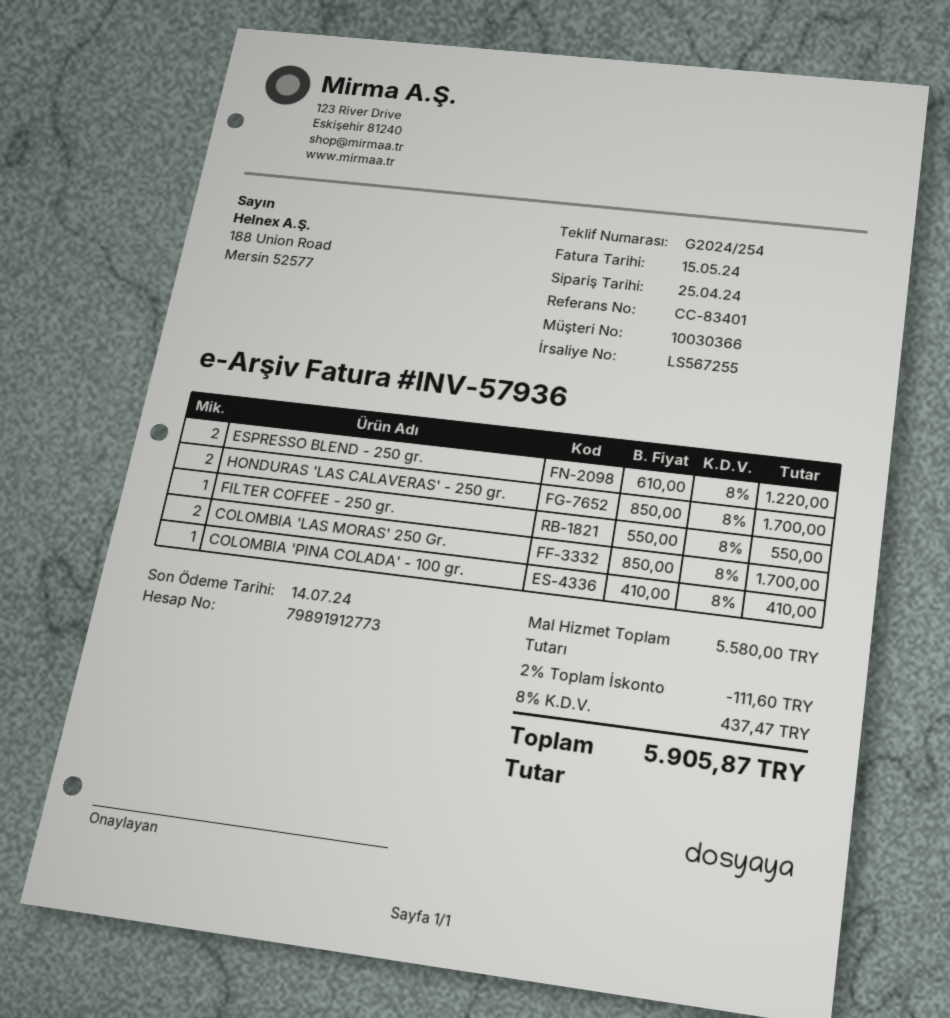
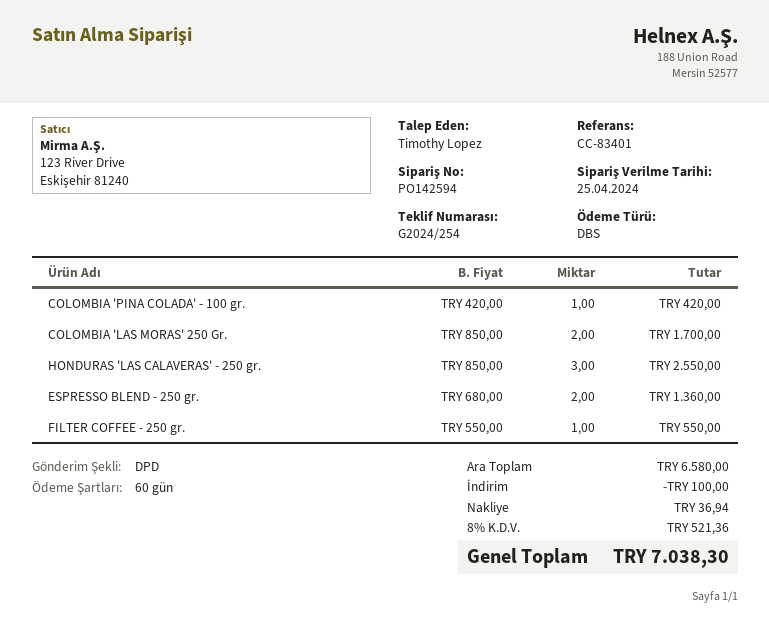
ESPRESSO BLEND - 250 gr.: 2 x 610.00 = 1220.00 -> 2 x 680.00 = 1360.00
HONDURAS 'LAS CALAVERAS' - 250 gr.: 2 x 850.00 = 1700.00 -> 3 x 850.00 = 2550.00
COLOMBIA 'PINA COLADA' - 100 gr.: 1 x 410.00 = 410.00 -> 1 x 420.00 = 420.00
subtotal: 5580.00 -> 6580.00
discount: 111.60 -> 100.00
shipping: none -> 36.94
tax: 8% = 437.47 -> 8% = 521.36
total: 5905.87 -> 7038.30

